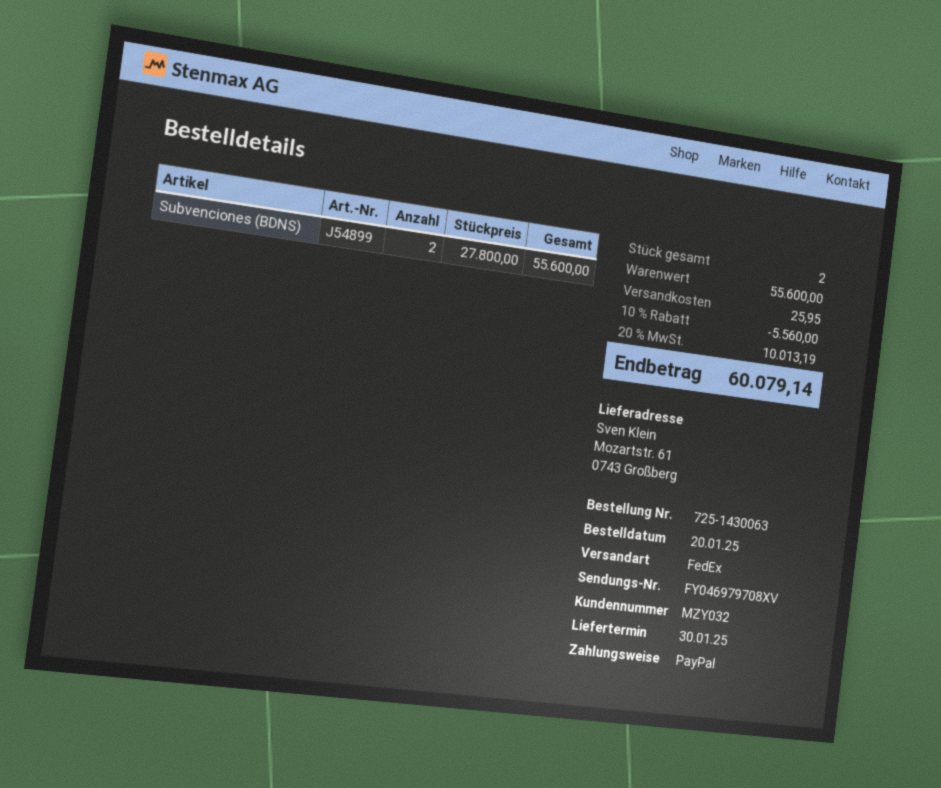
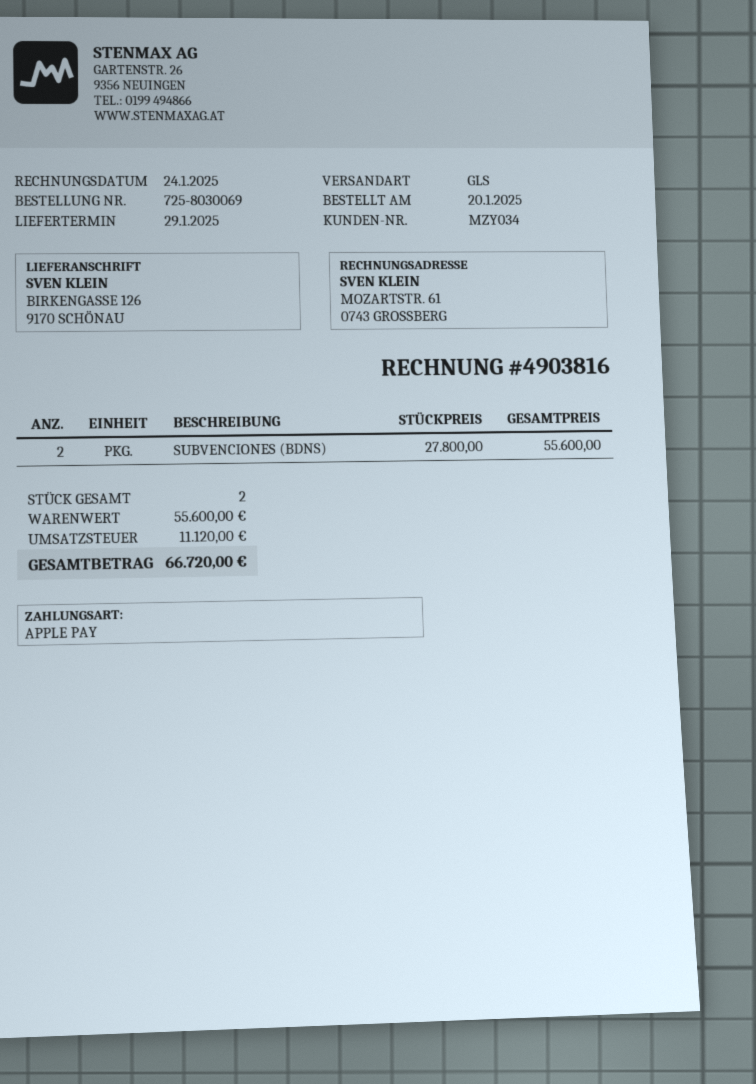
order number: 725-1430063 -> 725-8030069
delivery date: 2025-01-30 -> 2025-01-29
customer number: MZY032 -> MZY034
payment method: PayPal -> Apple Pay
shipping method: FedEx -> GLS
ship to: Mozartstr. 61, 0743 Großberg -> BIRKENGASSE 126, 9170 SCHÖNAU
discount: 10% = 5560.00 -> none
shipping: 25.95 -> none
tax: 10013.19 -> 11120.00
total: 60079.14 -> 66720.00

